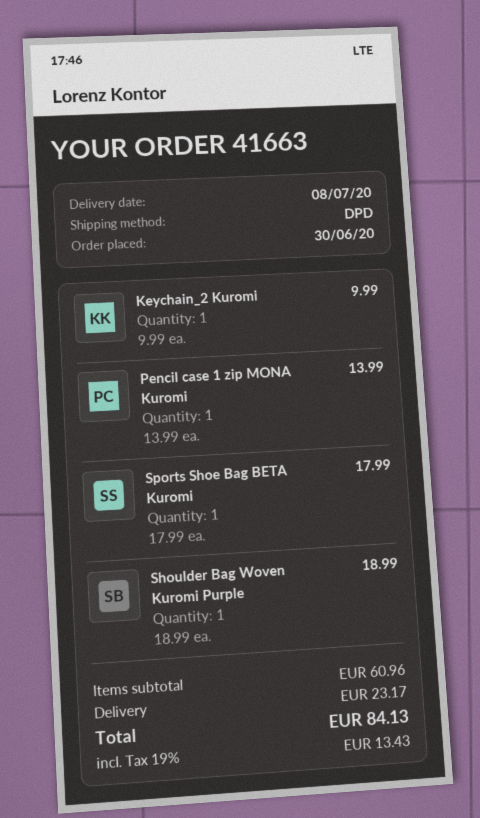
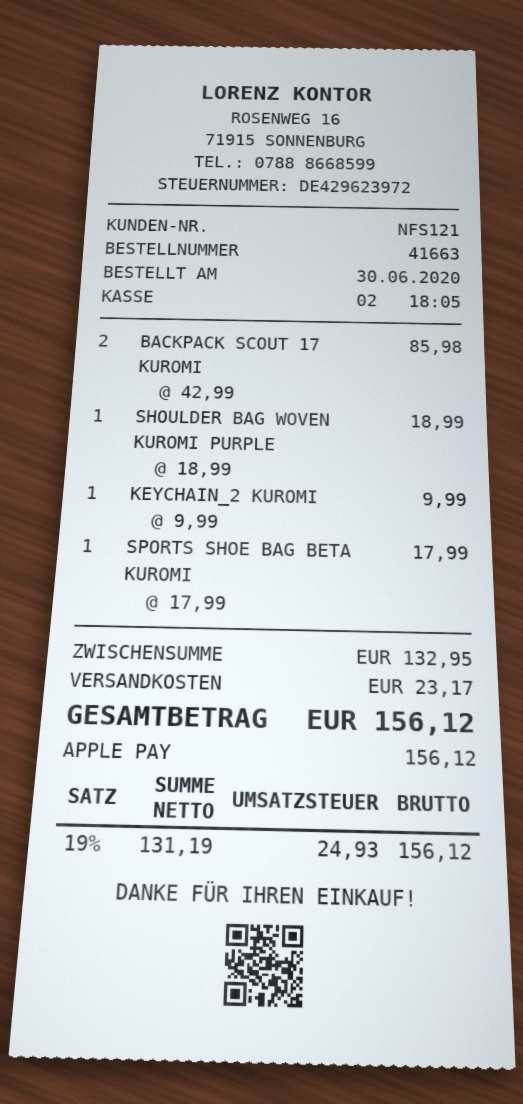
Pencil case 1 zip MONA Kuromi: 1 x 13.99 = 13.99 -> none
BACKPACK SCOUT 17 KUROMI: none -> 2 x 42.99 = 85.98
subtotal: 60.96 -> 132.95
tax: 19% = 13.43 -> 19% = 24.93
total: 84.13 -> 156.12

